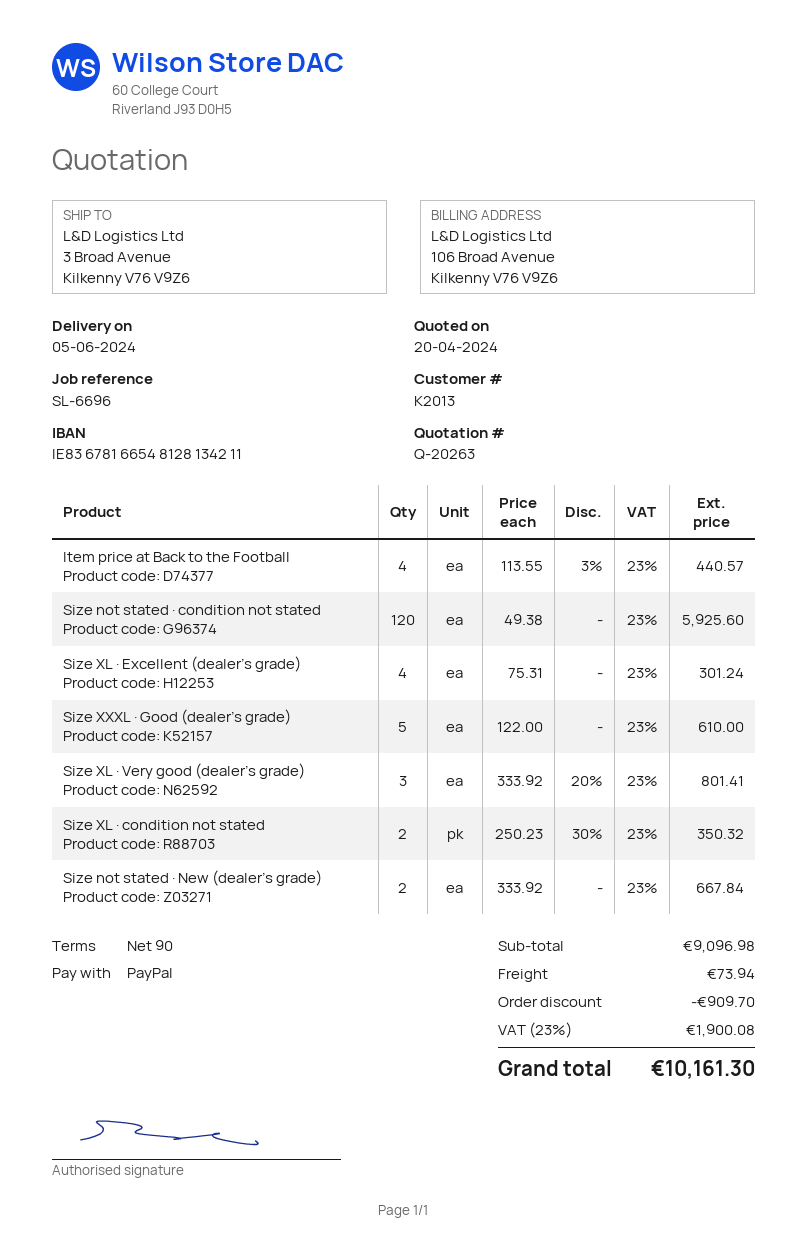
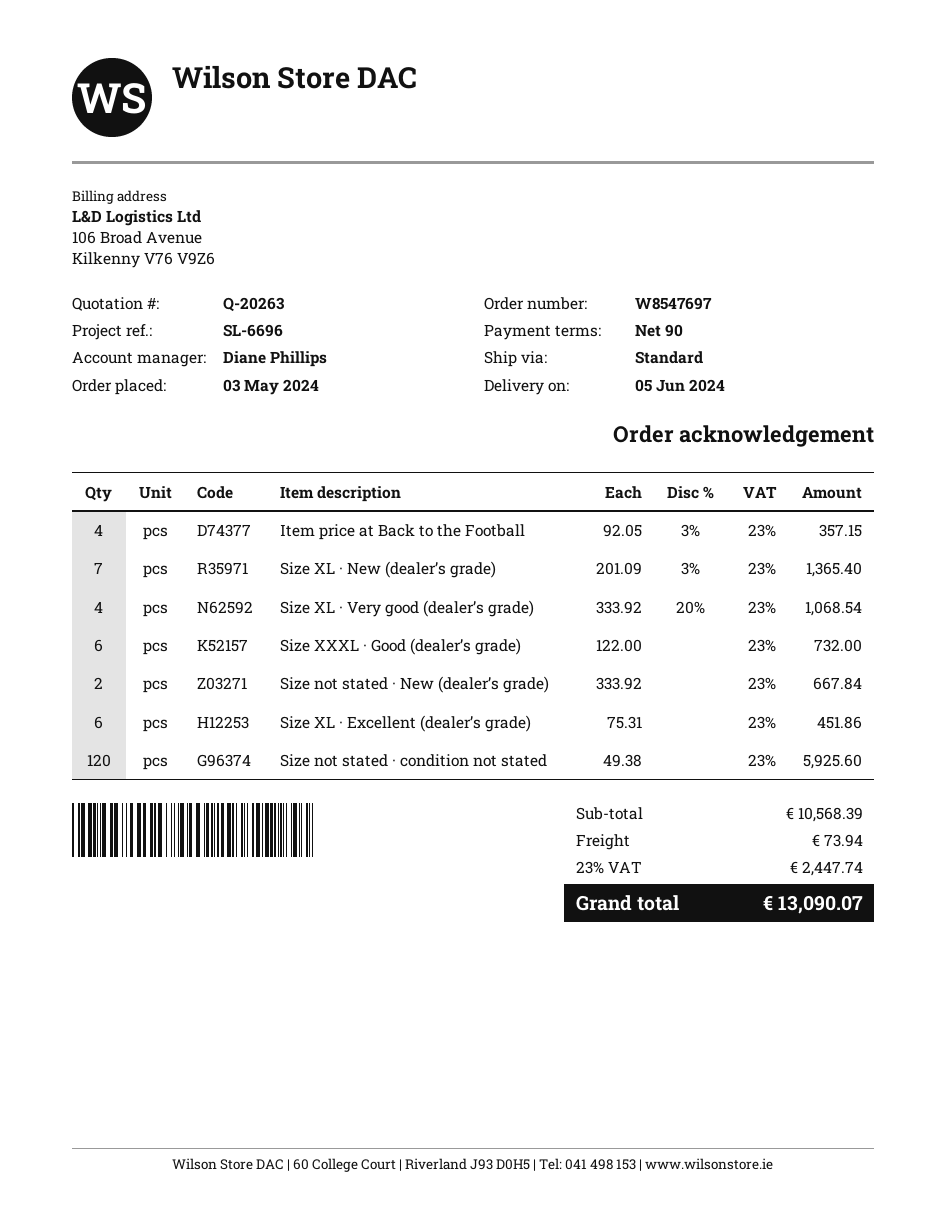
Item price at Back to the Football: 4 x 113.55 - 3% = 440.57 -> 4 x 92.05 - 3% = 357.15
Size XL · Excellent (dealer’s grade): 4 x 75.31 = 301.24 -> 6 x 75.31 = 451.86
Size XXXL · Good (dealer’s grade): 5 x 122.00 = 610.00 -> 6 x 122.00 = 732.00
Size XL · Very good (dealer’s grade): 3 x 333.92 - 20% = 801.41 -> 4 x 333.92 - 20% = 1068.54
Size XL · condition not stated: 2 x 250.23 - 30% = 350.32 -> none
Size XL · New (dealer’s grade): none -> 7 x 201.09 - 3% = 1365.40
subtotal: 9096.98 -> 10568.39
discount: 909.70 -> none
tax: 23% = 1900.08 -> 23% = 2447.74
total: 10161.30 -> 13090.07

